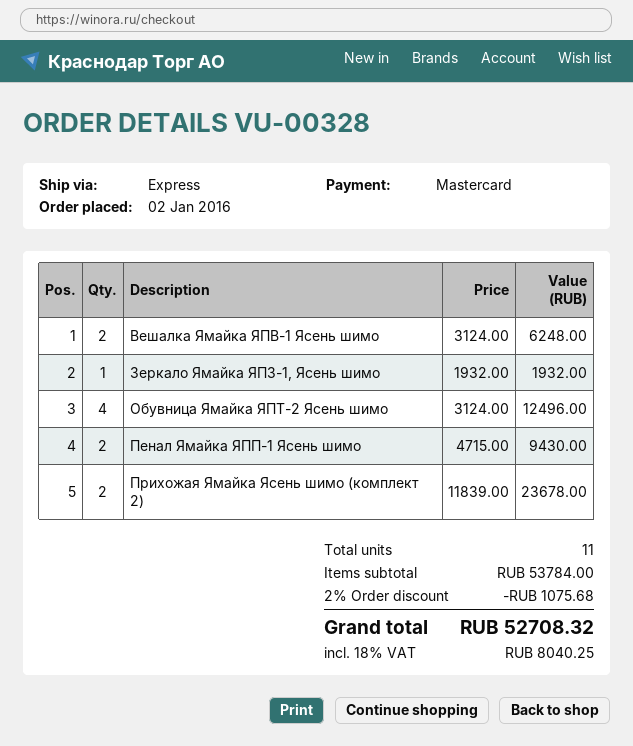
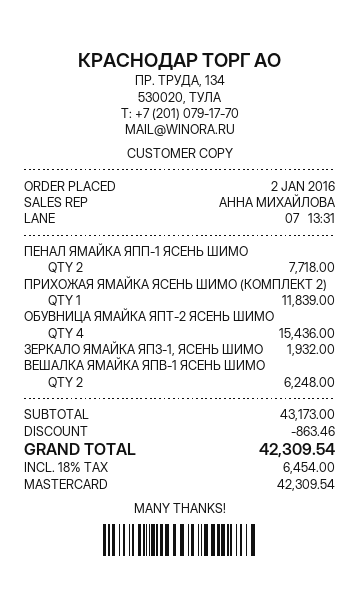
Обувница Ямайка ЯПТ-2 Ясень шимо: 4 for 12496.00 -> 4 for 15436.00
Пенал Ямайка ЯПП-1 Ясень шимо: 2 for 9430.00 -> 2 for 7718.00
Прихожая Ямайка Ясень шимо (комплект 2): 2 for 23678.00 -> 1 for 11839.00
subtotal: 53784.00 -> 43173.00
discount: 1075.68 -> 863.46
tax: 18% = 8040.25 -> 18% = 6454.00
total: 52708.32 -> 42309.54

